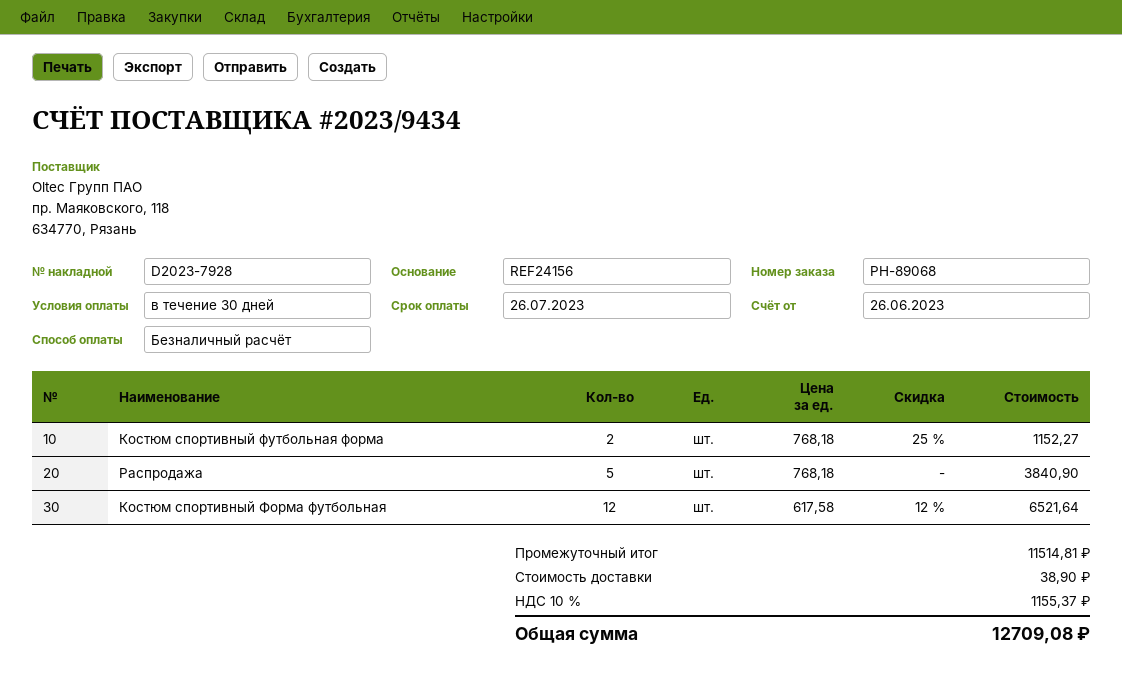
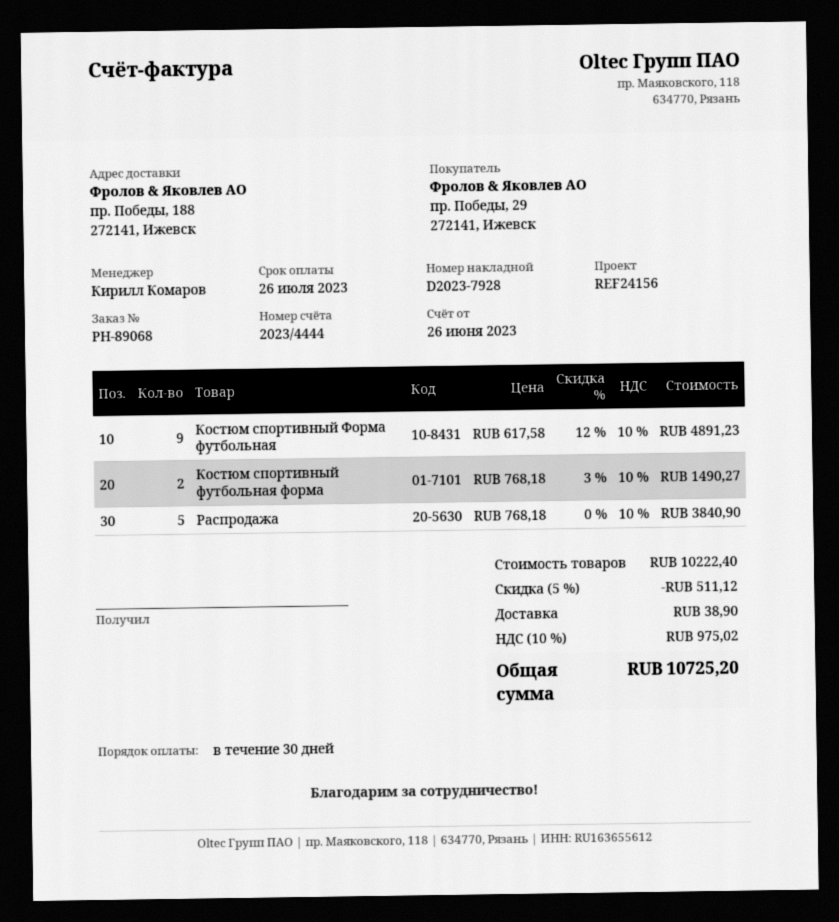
invoice number: 2023/9434 -> 2023/4444
Костюм спортивный футбольная форма: 2 x 768.18 - 25% = 1152.27 -> 2 x 768.18 - 3% = 1490.27
Костюм спортивный Форма футбольная: 12 x 617.58 - 12% = 6521.64 -> 9 x 617.58 - 12% = 4891.23
subtotal: 11514.81 -> 10222.40
discount: none -> 5% = 511.12
tax: 10% = 1155.37 -> 10% = 975.02
total: 12709.08 -> 10725.20

